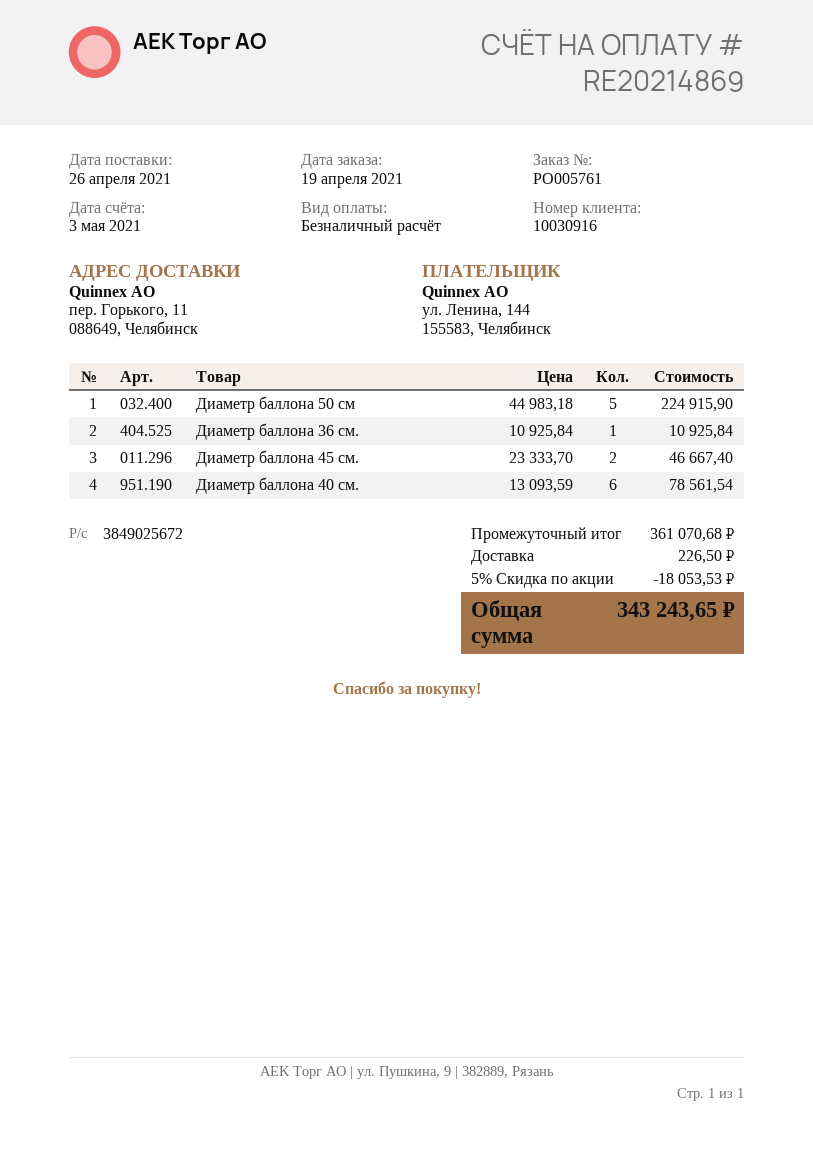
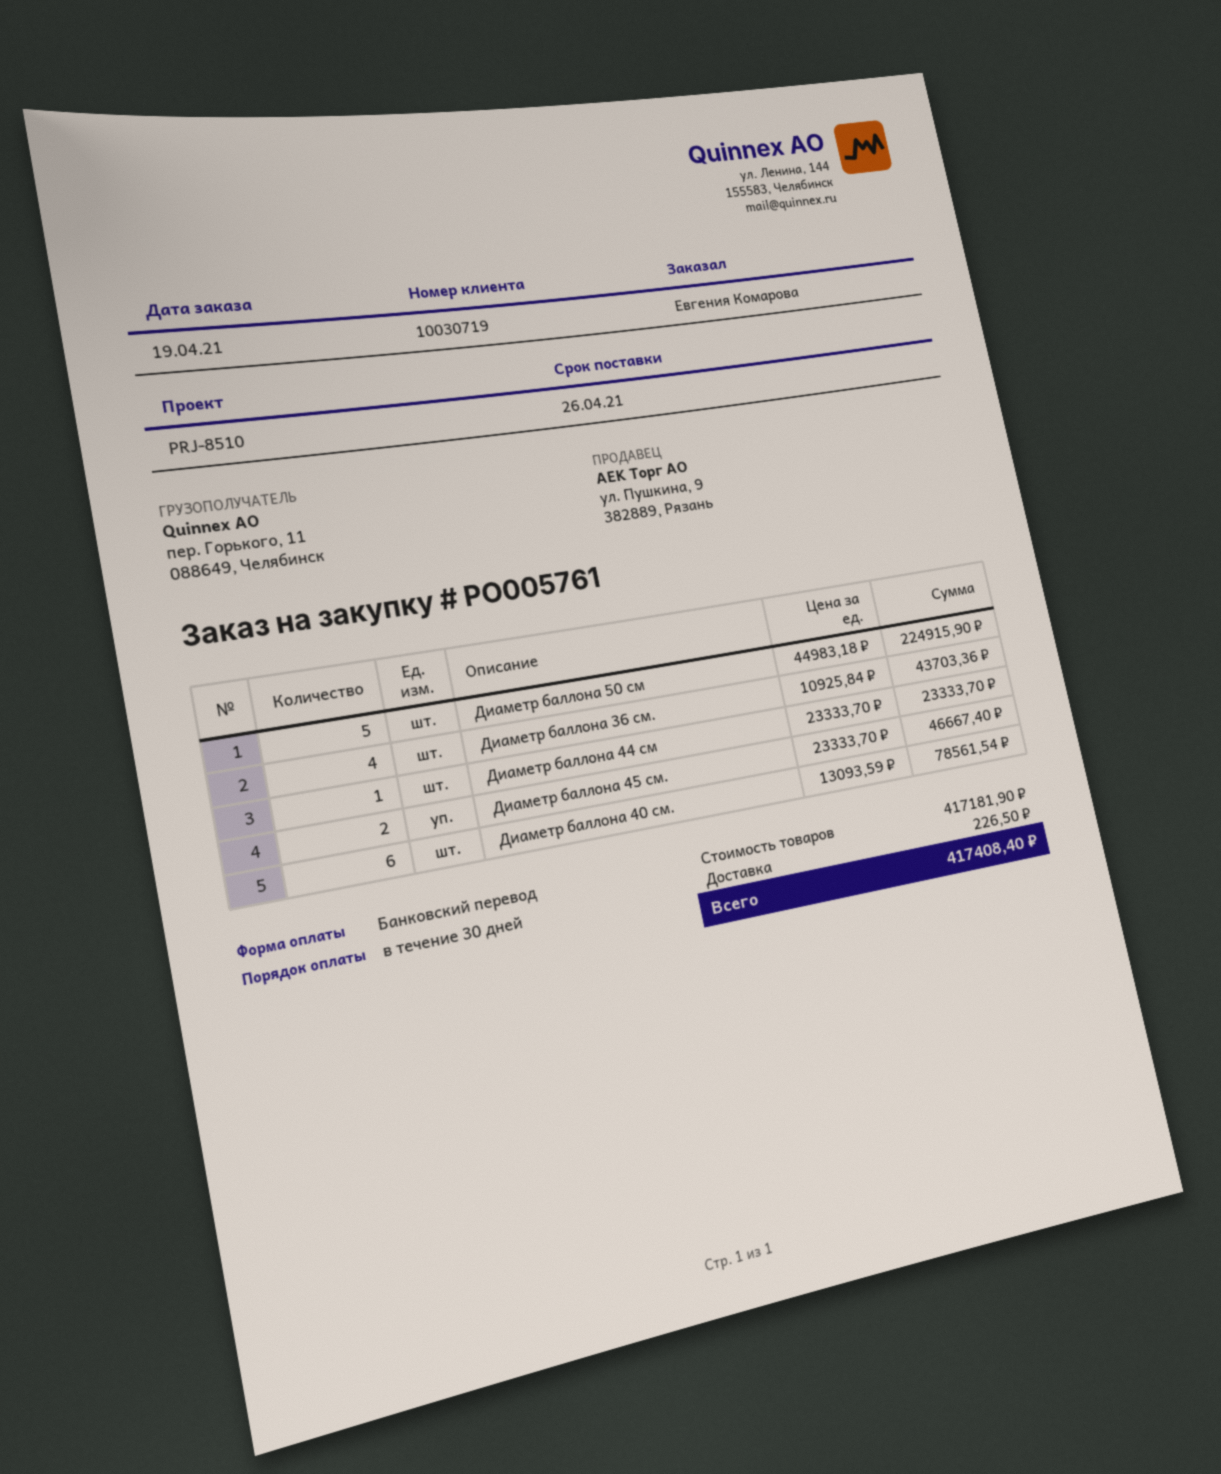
customer number: 10030916 -> 10030719
Диаметр баллона 36 см.: 1 x 10925.84 = 10925.84 -> 4 x 10925.84 = 43703.36
Диаметр баллона 44 см: none -> 1 x 23333.70 = 23333.70
subtotal: 361070.68 -> 417181.90
discount: 5% = 18053.53 -> none
total: 343243.65 -> 417408.40

